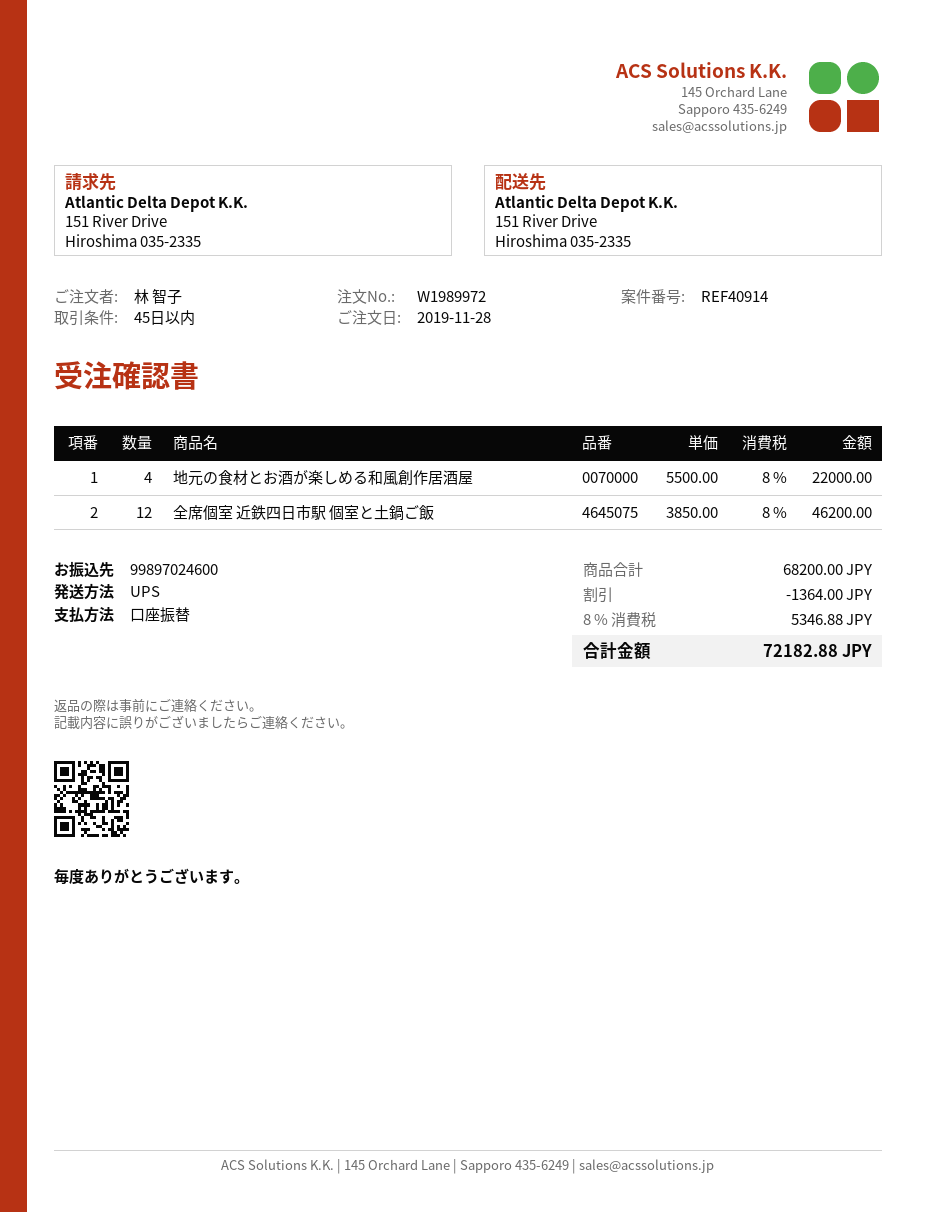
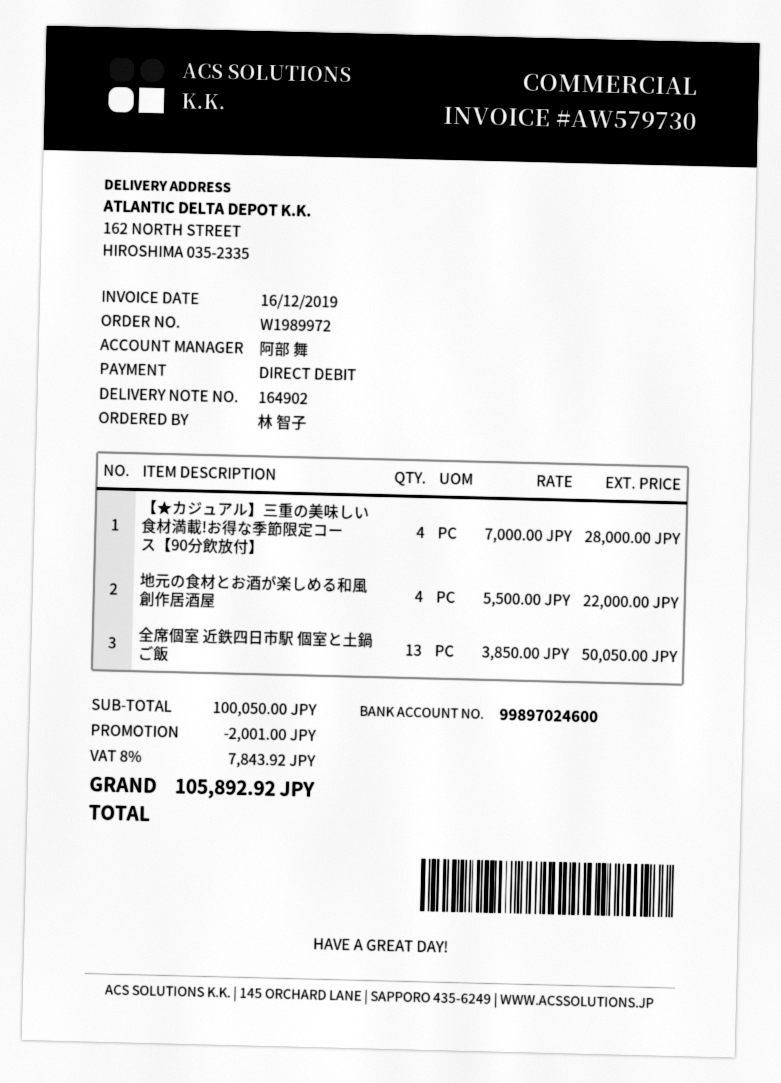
ship to: 151 River Drive, Hiroshima 035-2335 -> 162 NORTH STREET, HIROSHIMA 035-2335
全席個室 近鉄四日市駅 個室と土鍋ご飯: 12 x 3850.00 = 46200.00 -> 13 x 3850.00 = 50050.00
【★カジュアル】三重の美味しい食材満載!お得な季節限定コース【90分飲放付】: none -> 4 x 7000.00 = 28000.00
subtotal: 68200.00 -> 100050.00
discount: 1364.00 -> 2001.00
tax: 8% = 5346.88 -> 8% = 7843.92
total: 72182.88 -> 105892.92

